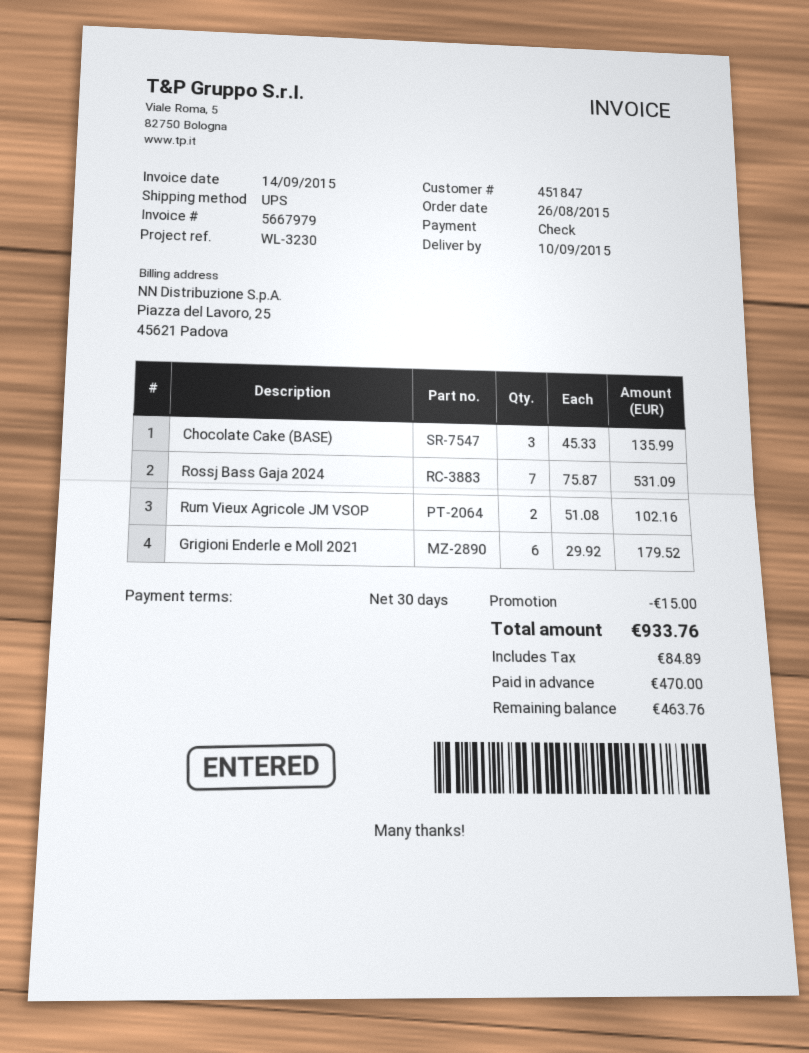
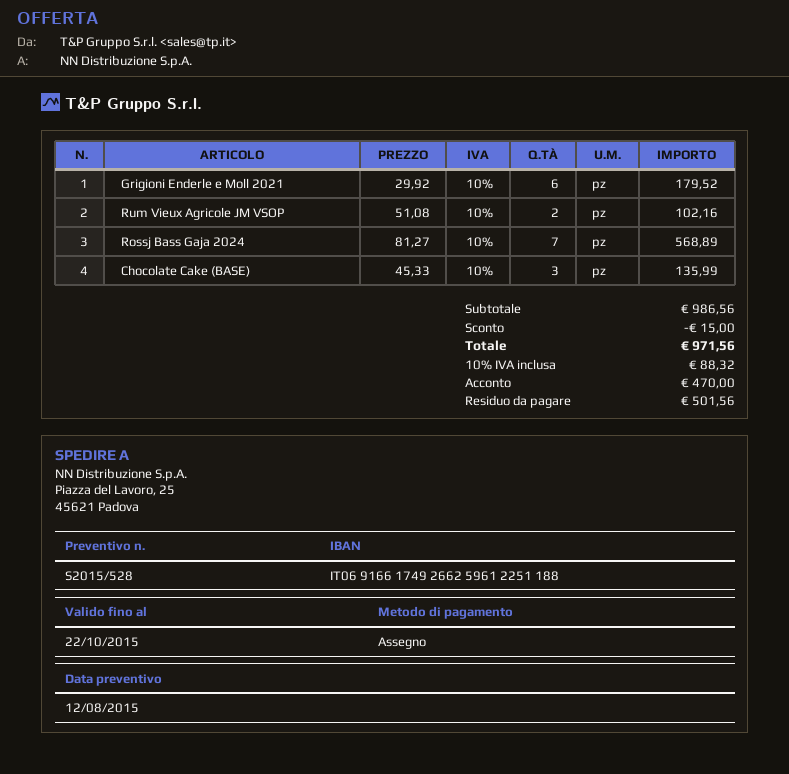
Rossj Bass Gaja 2024: 7 x 75.87 = 531.09 -> 7 x 81.27 = 568.89
tax: 84.89 -> 88.32
total: 933.76 -> 971.56
balance: 463.76 -> 501.56

